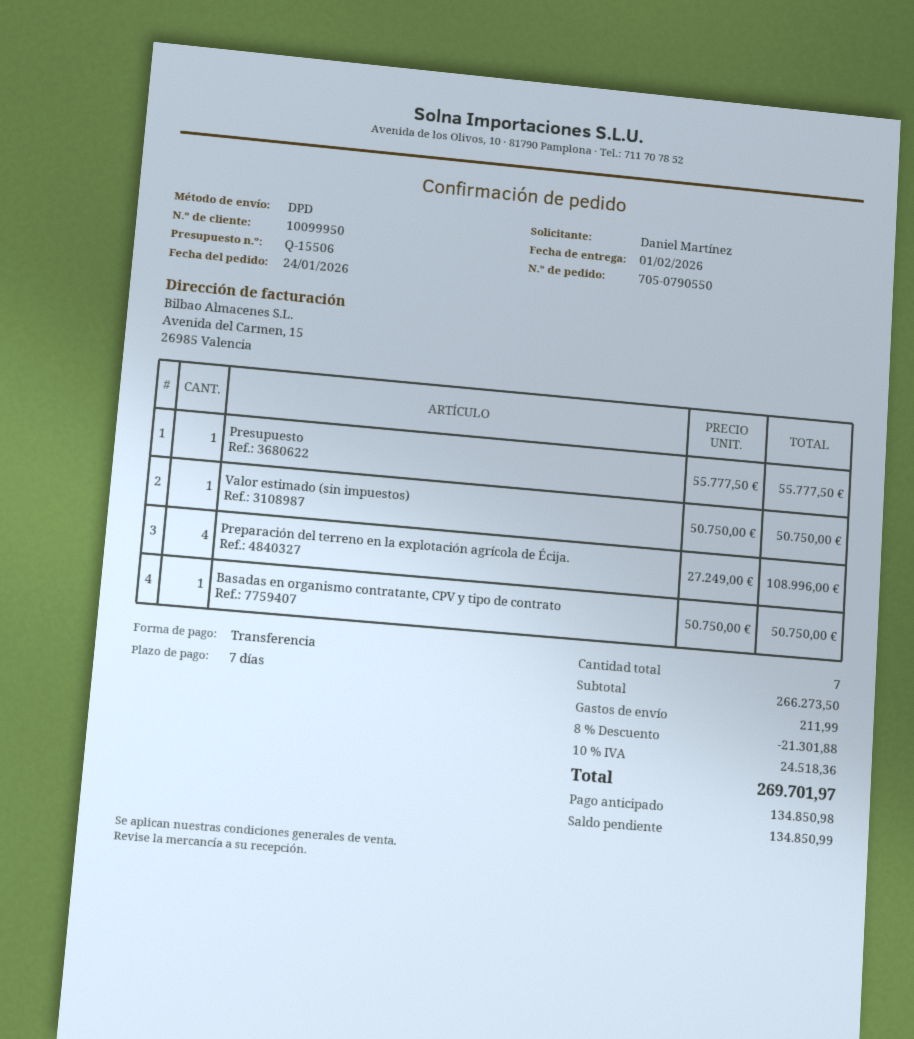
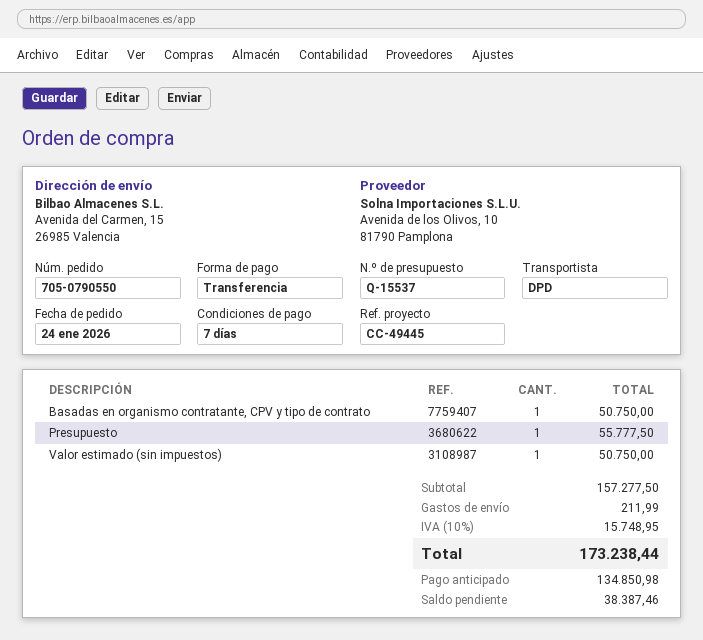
quote number: Q-15506 -> Q-15537
Preparación del terreno en la explotación agrícola de Écija.: 4 for 108996.00 -> none
subtotal: 266273.50 -> 157277.50
discount: 8% = 21301.88 -> none
tax: 10% = 24518.36 -> 10% = 15748.95
total: 269701.97 -> 173238.44
balance: 134850.99 -> 38387.46

